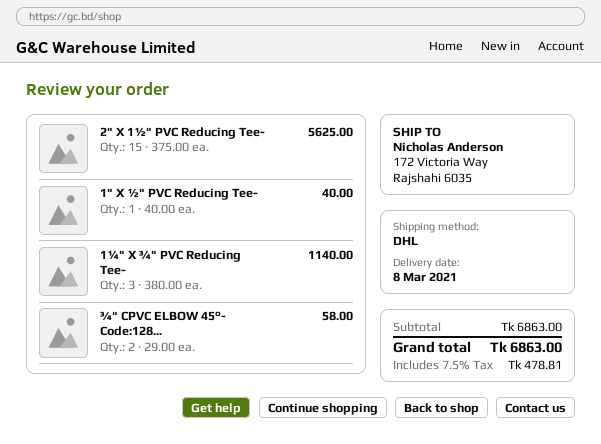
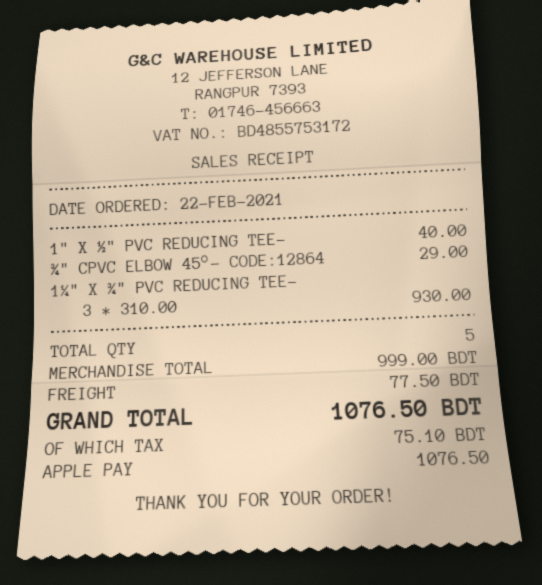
2" X 1½" PVC Reducing Tee-: 15 x 375.00 = 5625.00 -> none
1¼" X ¾" PVC Reducing Tee-: 3 x 380.00 = 1140.00 -> 3 x 310.00 = 930.00
¾" CPVC ELBOW 45°- Code:128...: 2 x 29.00 = 58.00 -> 1 x 29.00 = 29.00
subtotal: 6863.00 -> 999.00
shipping: none -> 77.50
tax: 478.81 -> 75.10
total: 6863.00 -> 1076.50

